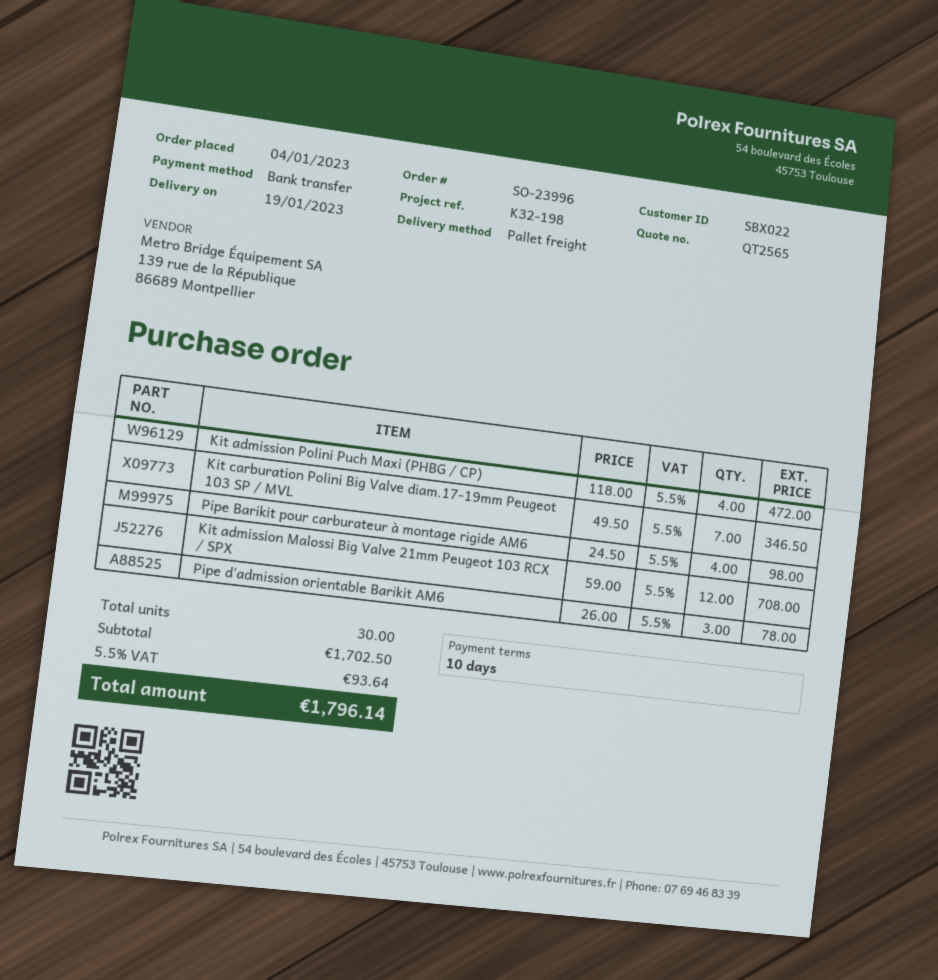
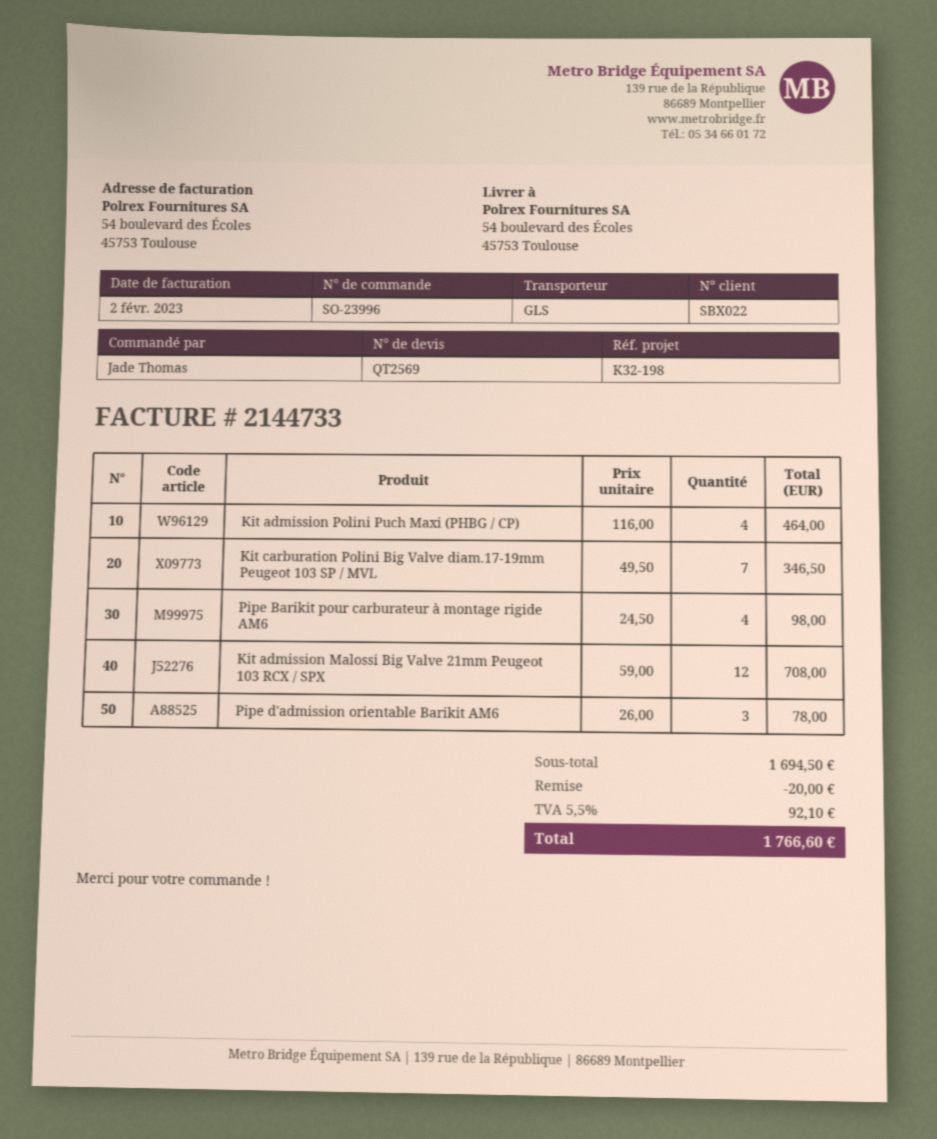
quote number: QT2565 -> QT2569
shipping method: pallet freight -> GLS
Kit admission Polini Puch Maxi (PHBG / CP): 4 x 118.00 = 472.00 -> 4 x 116.00 = 464.00
subtotal: 1702.50 -> 1694.50
discount: none -> 20.00
tax: 5.5% = 93.64 -> 5.5% = 92.10
total: 1796.14 -> 1766.60

